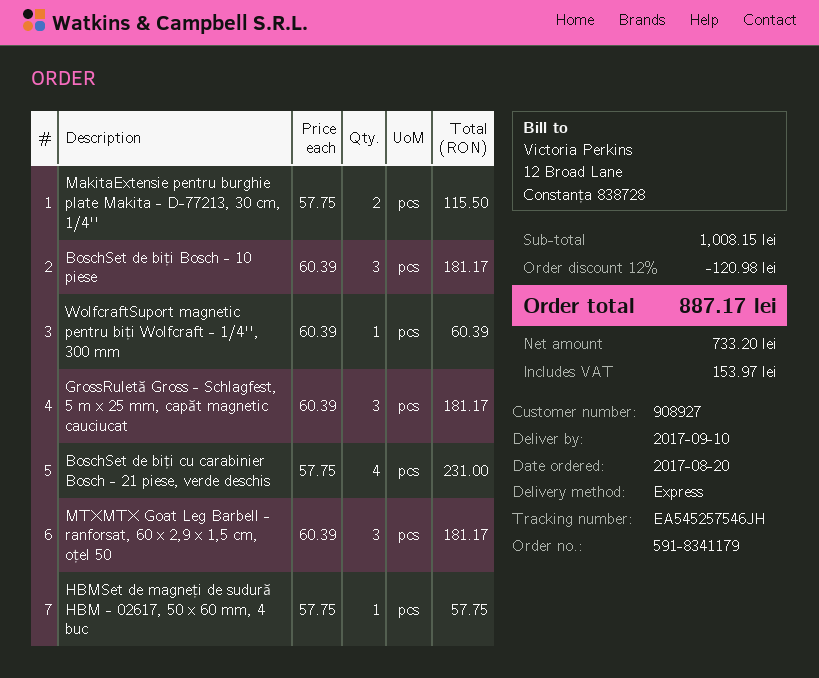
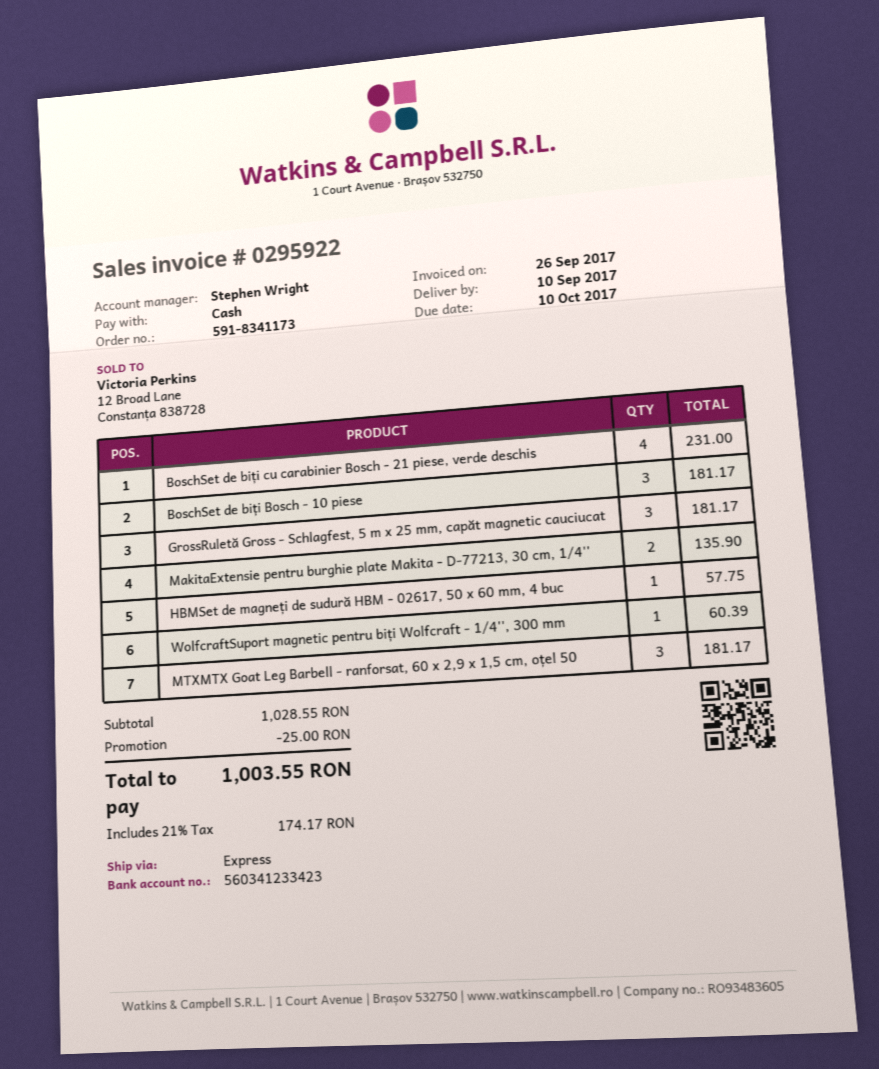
order number: 591-8341179 -> 591-8341173
MakitaExtensie pentru burghie plate Makita - D-77213, 30 cm, 1/4'': 2 for 115.50 -> 2 for 135.90
subtotal: 1008.15 -> 1028.55
discount: 120.98 -> 25.00
tax: 153.97 -> 174.17
total: 887.17 -> 1003.55

